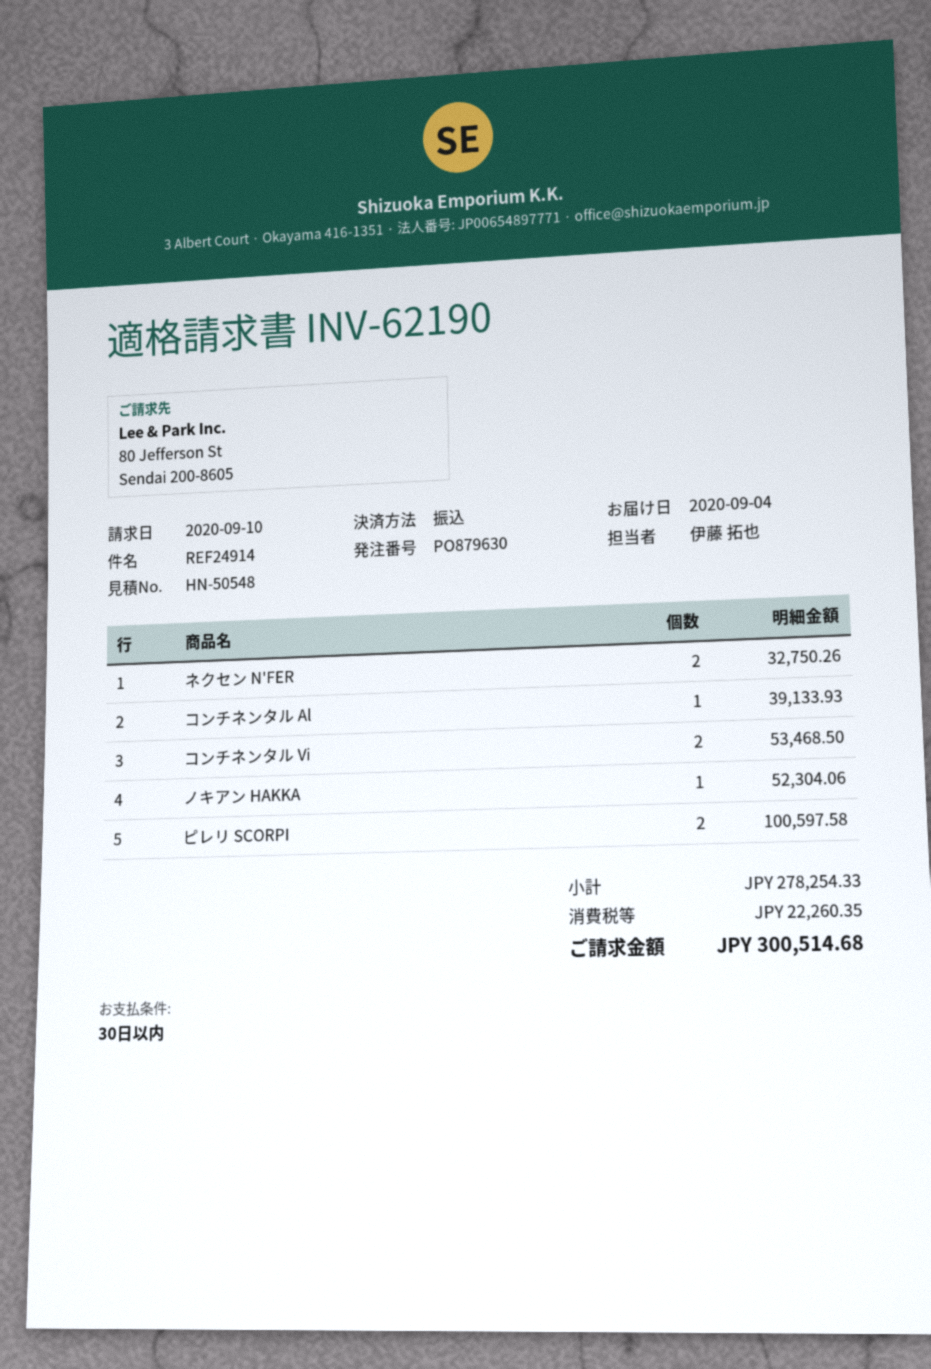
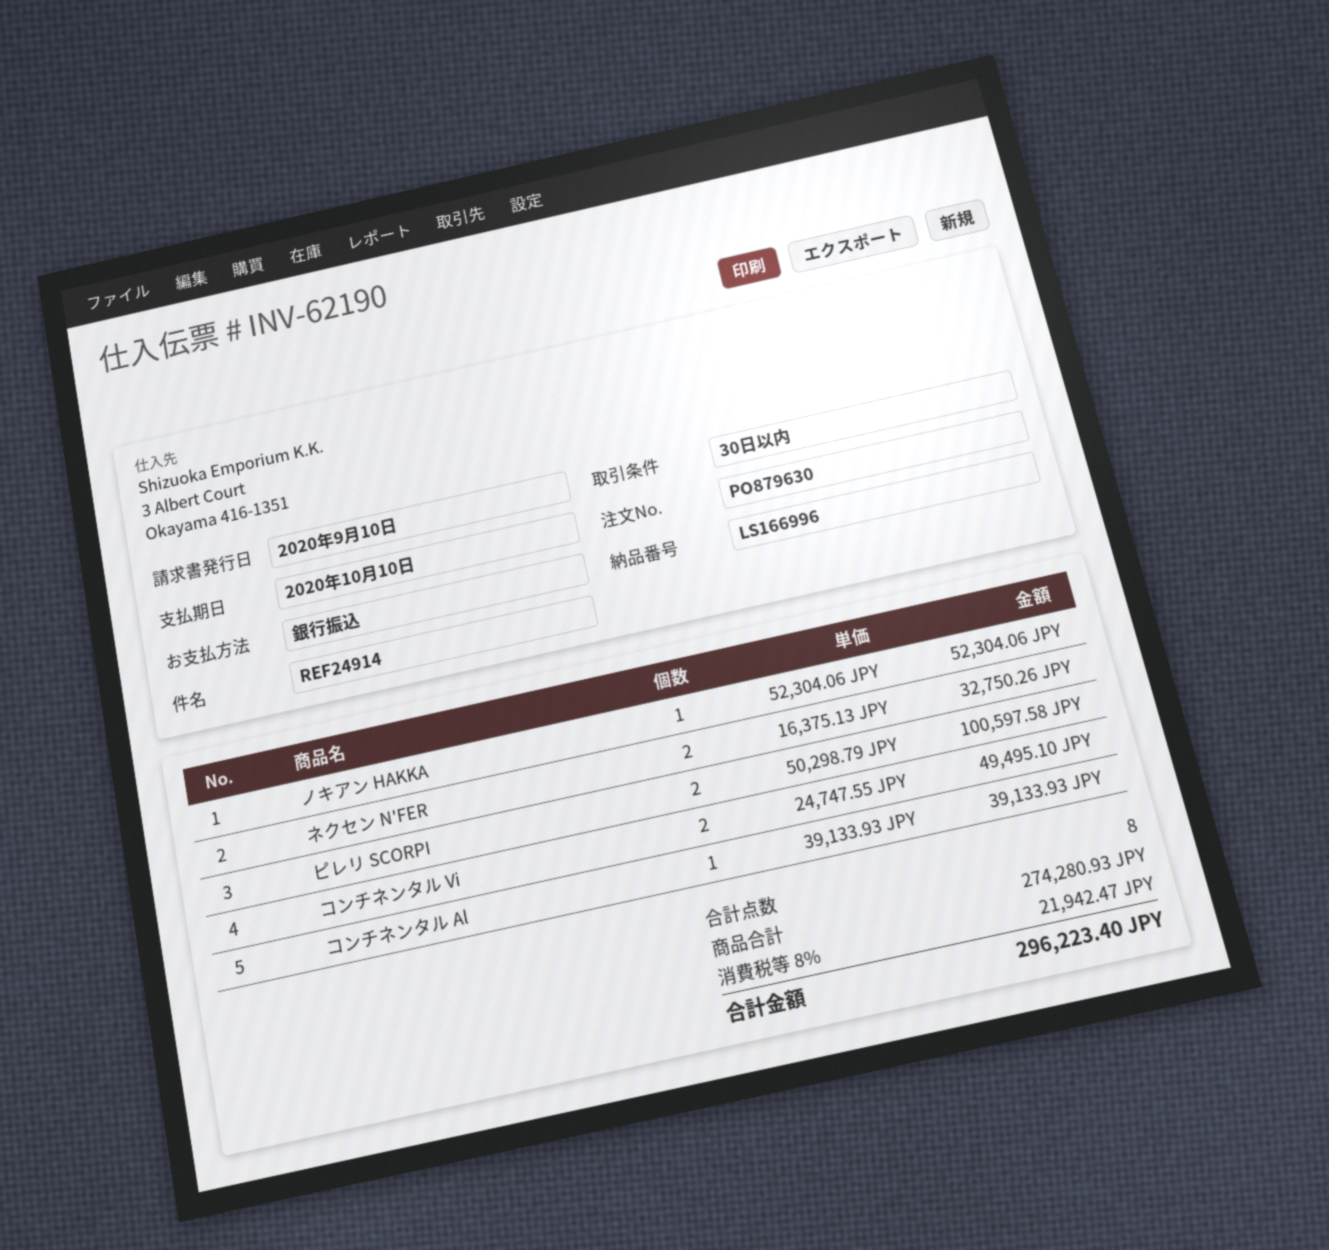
コンチネンタル Vi: 2 for 53468.50 -> 2 for 49495.10
subtotal: 278254.33 -> 274280.93
tax: 22260.35 -> 21942.47
total: 300514.68 -> 296223.40

